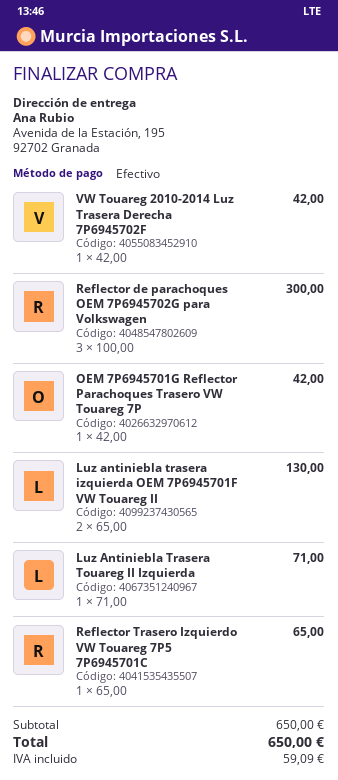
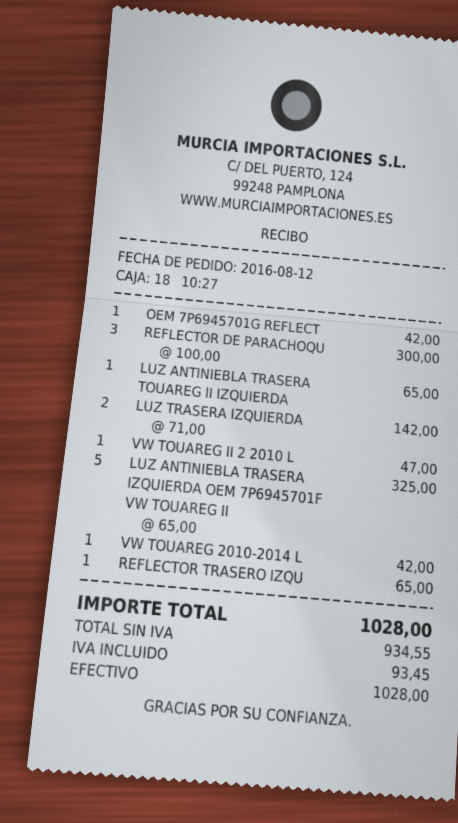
Luz antiniebla trasera izquierda OEM 7P6945701F VW Touareg II: 2 x 65.00 = 130.00 -> 5 x 65.00 = 325.00
Luz Antiniebla Trasera Touareg II Izquierda: 1 x 71.00 = 71.00 -> 1 x 65.00 = 65.00
LUZ TRASERA IZQUIERDA: none -> 2 x 71.00 = 142.00
VW TOUAREG II 2 2010 L: none -> 1 x 47.00 = 47.00
tax: 59.09 -> 93.45
total: 650.00 -> 1028.00

